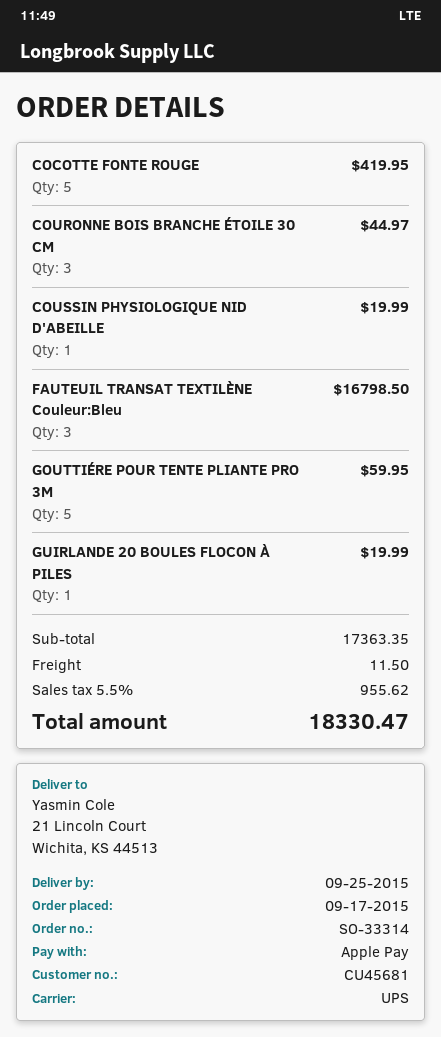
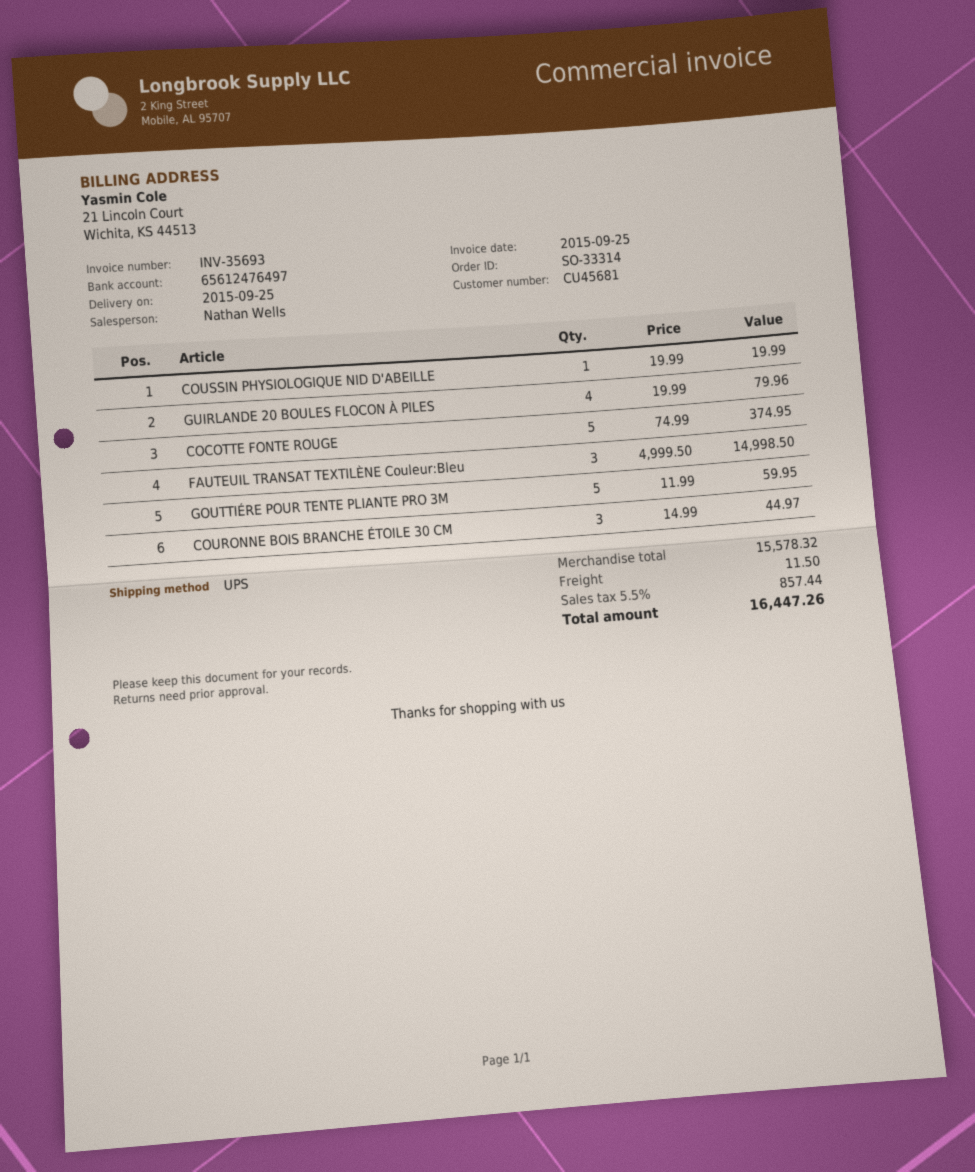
COCOTTE FONTE ROUGE: 5 for 419.95 -> 5 for 374.95
FAUTEUIL TRANSAT TEXTILÈNE Couleur:Bleu: 3 for 16798.50 -> 3 for 14998.50
GUIRLANDE 20 BOULES FLOCON À PILES: 1 for 19.99 -> 4 for 79.96
subtotal: 17363.35 -> 15578.32
tax: 5.5% = 955.62 -> 5.5% = 857.44
total: 18330.47 -> 16447.26

